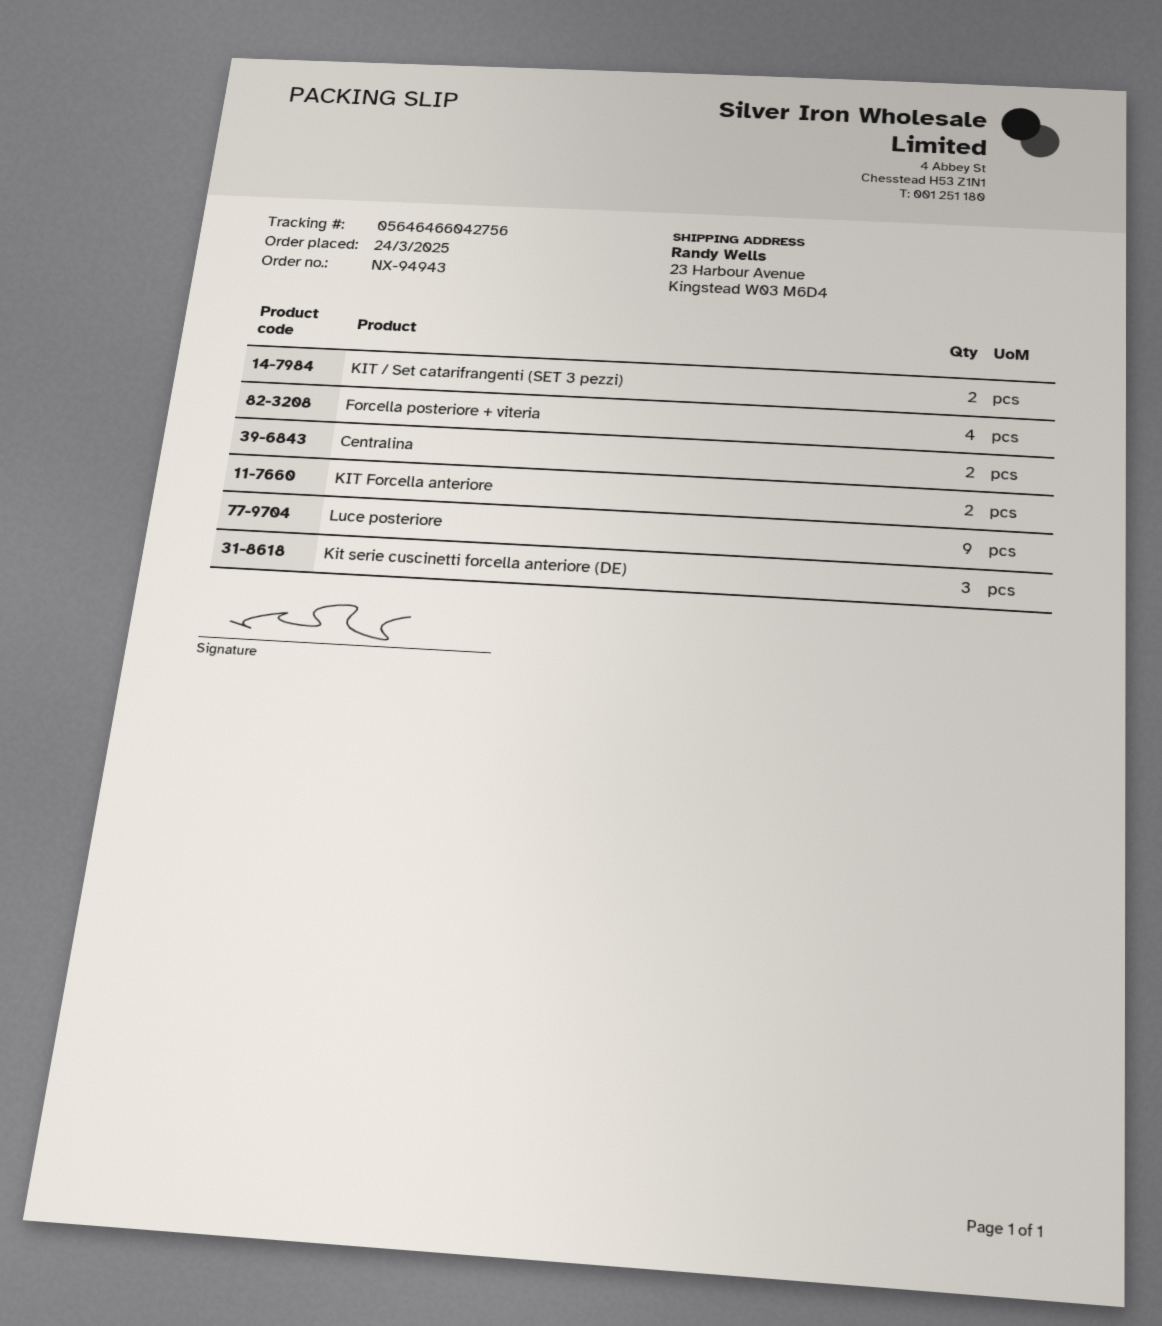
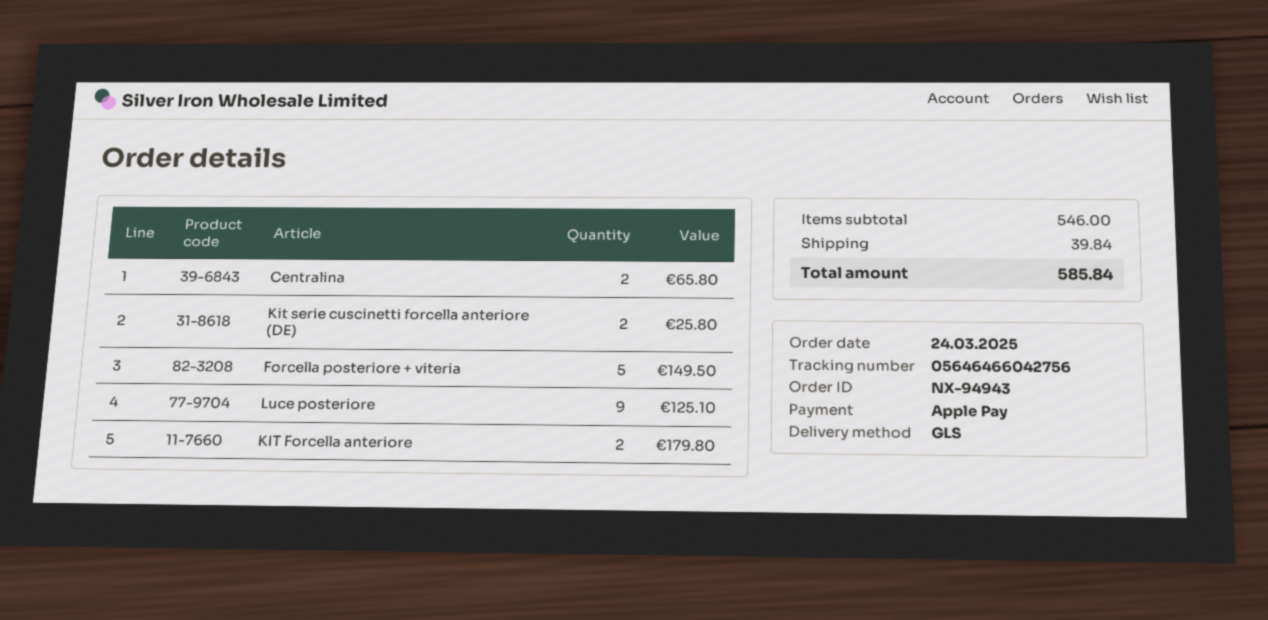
KIT / Set catarifrangenti (SET 3 pezzi): 2 -> none
Forcella posteriore + viteria: 4 -> 5
Kit serie cuscinetti forcella anteriore (DE): 3 -> 2

